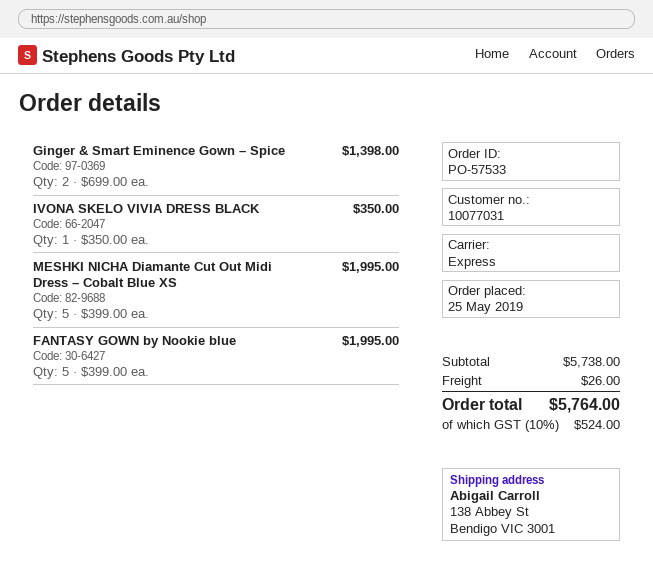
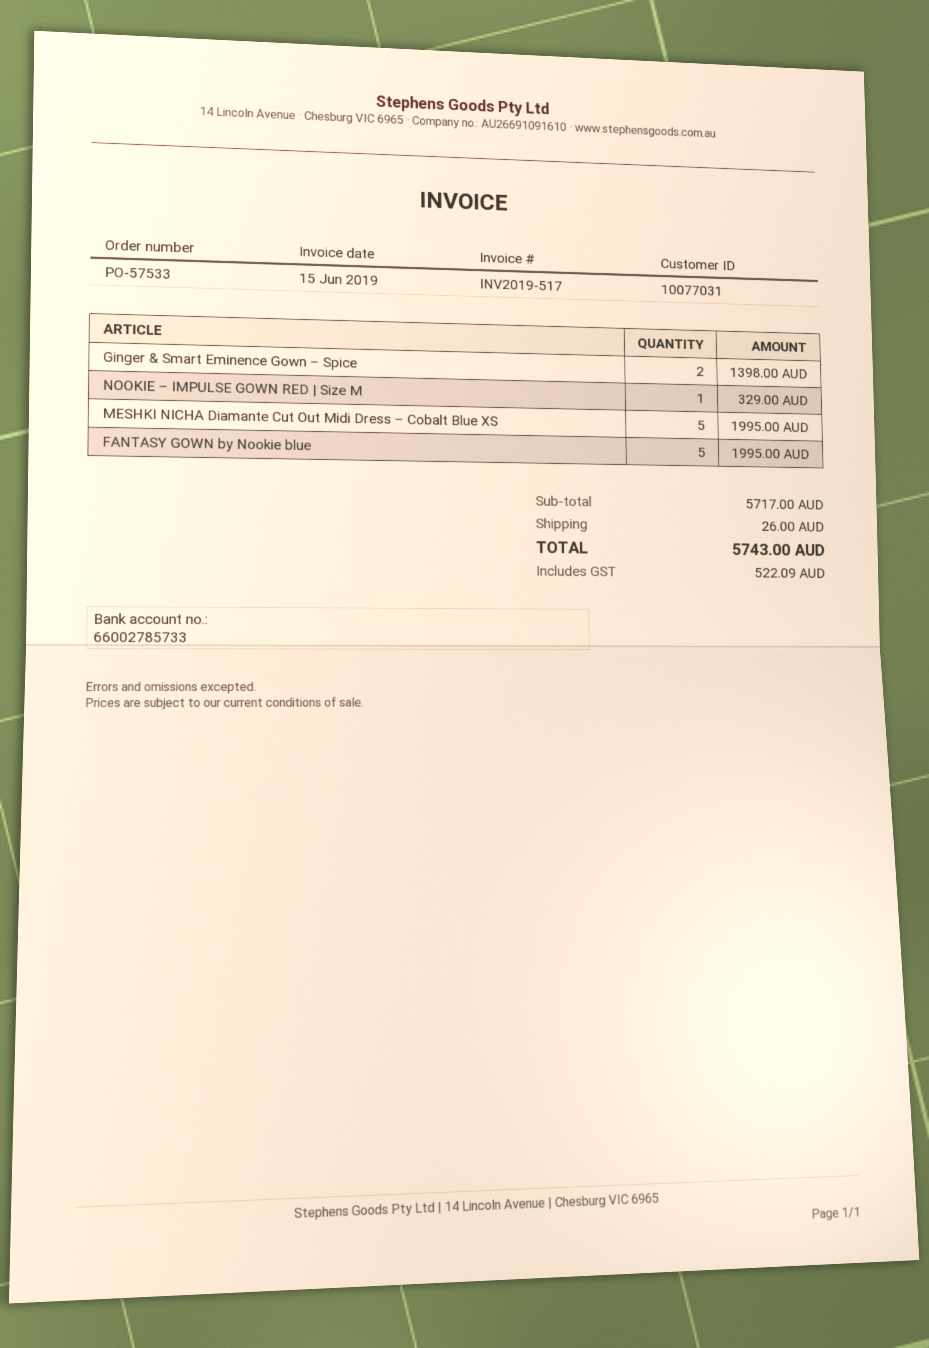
IVONA SKELO VIVIA DRESS BLACK: 1 for 350.00 -> none
NOOKIE – IMPULSE GOWN RED | Size M: none -> 1 for 329.00
subtotal: 5738.00 -> 5717.00
tax: 524.00 -> 522.09
total: 5764.00 -> 5743.00

